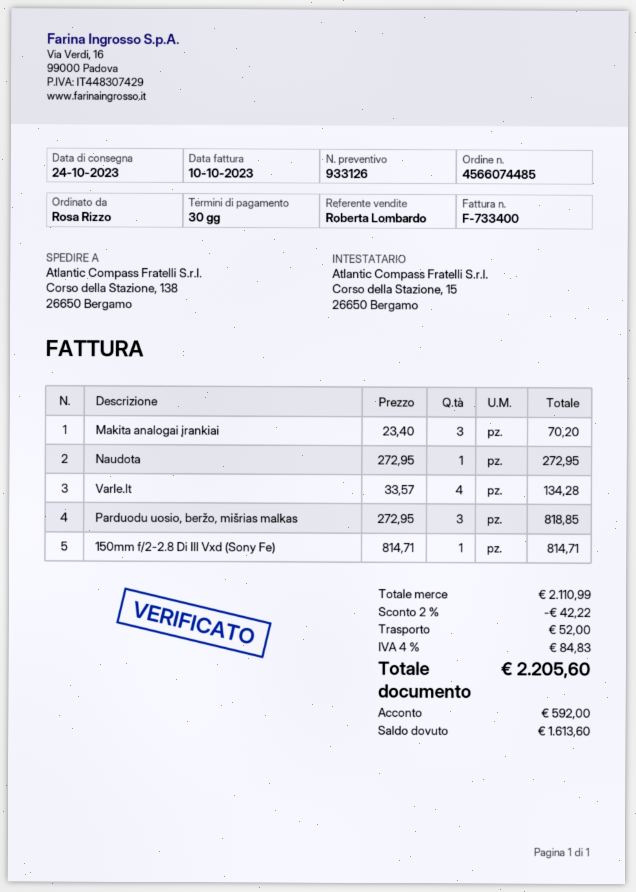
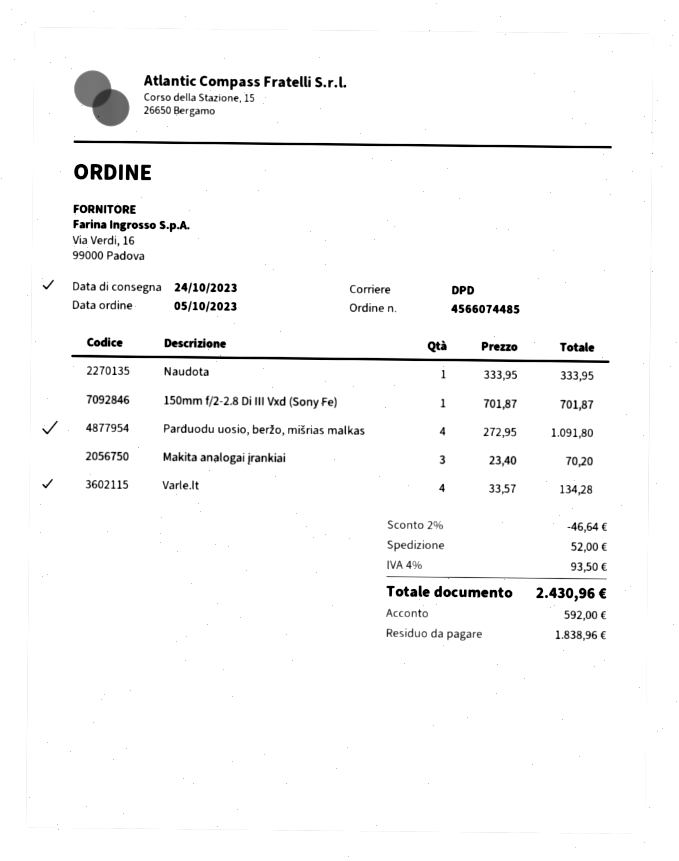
Naudota: 1 x 272.95 = 272.95 -> 1 x 333.95 = 333.95
Parduodu uosio, beržo, mišrias malkas: 3 x 272.95 = 818.85 -> 4 x 272.95 = 1091.80
150mm f/2-2.8 Di III Vxd (Sony Fe): 1 x 814.71 = 814.71 -> 1 x 701.87 = 701.87
discount: 2% = 42.22 -> 2% = 46.64
tax: 4% = 84.83 -> 4% = 93.50
total: 2205.60 -> 2430.96
balance: 1613.60 -> 1838.96

